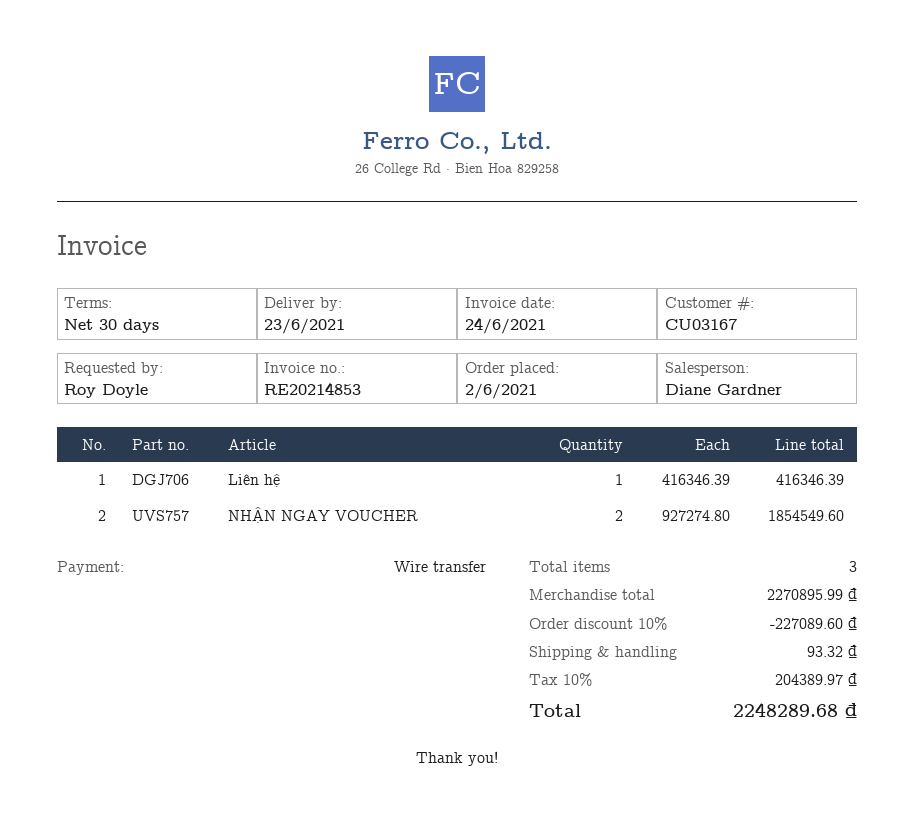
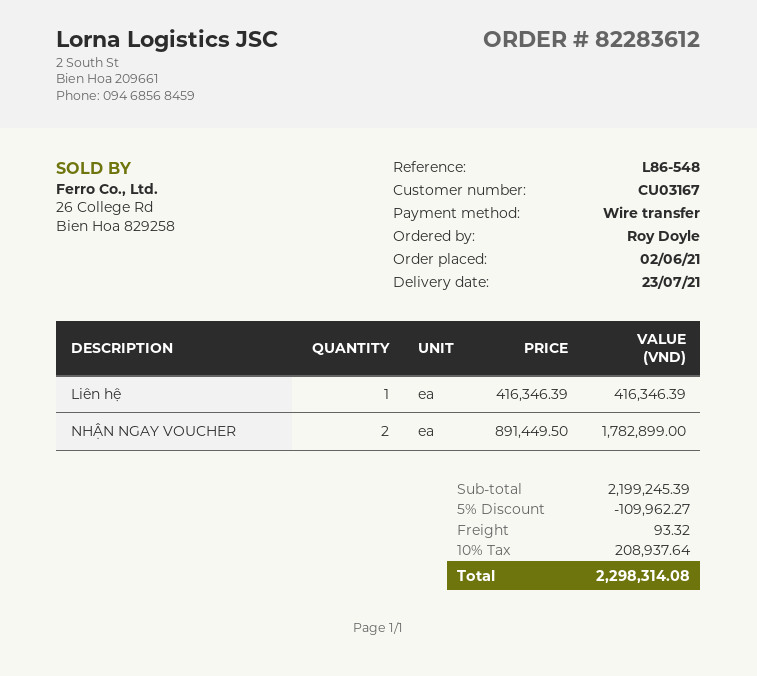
delivery date: 2021-06-23 -> 2021-07-23
NHẬN NGAY VOUCHER: 2 x 927274.80 = 1854549.60 -> 2 x 891449.50 = 1782899.00
subtotal: 2270895.99 -> 2199245.39
discount: 10% = 227089.60 -> 5% = 109962.27
tax: 10% = 204389.97 -> 10% = 208937.64
total: 2248289.68 -> 2298314.08

